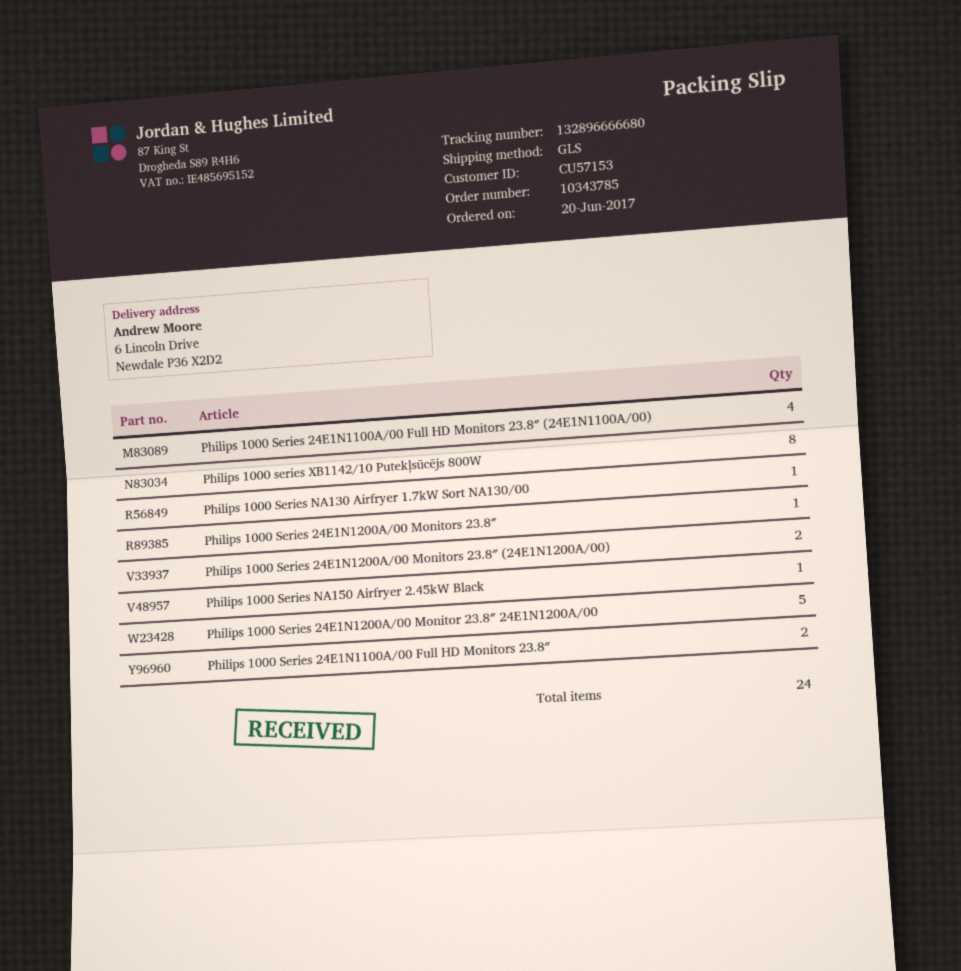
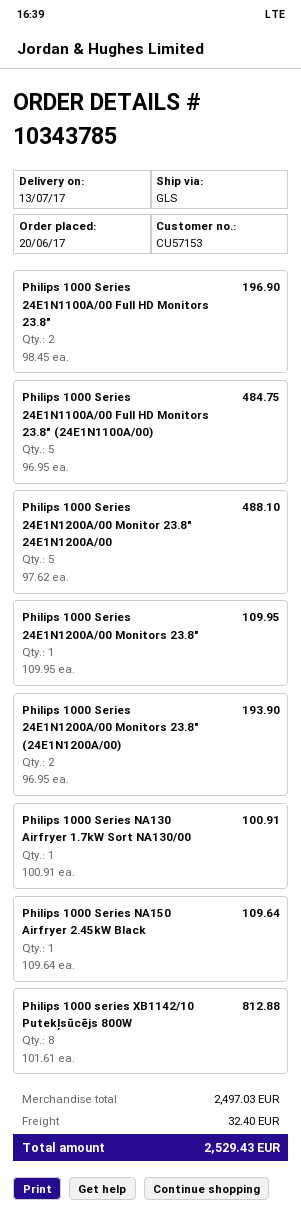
Philips 1000 Series 24E1N1100A/00 Full HD Monitors 23.8″ (24E1N1100A/00): 4 -> 5

